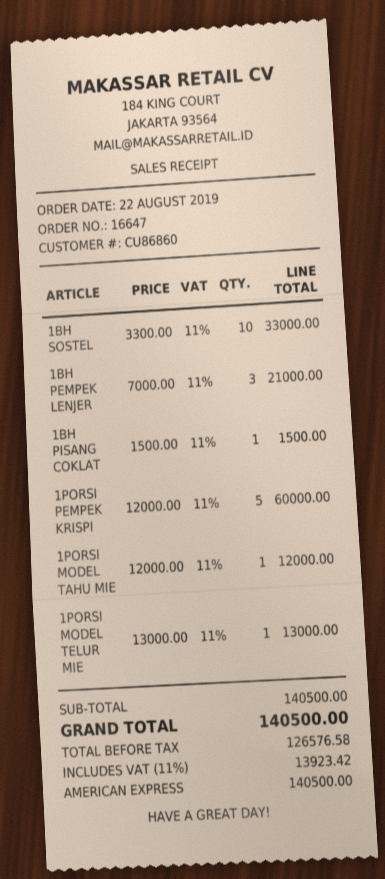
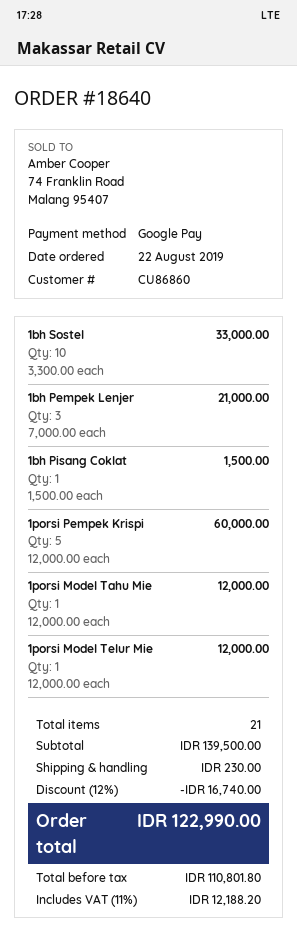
order number: 16647 -> 18640
payment method: American Express -> Google Pay
1PORSI MODEL TELUR MIE: 1 x 13000.00 = 13000.00 -> 1 x 12000.00 = 12000.00
subtotal: 140500.00 -> 139500.00
discount: none -> 12% = 16740.00
shipping: none -> 230.00
net: 126576.58 -> 110801.80
tax: 11% = 13923.42 -> 11% = 12188.20
total: 140500.00 -> 122990.00

